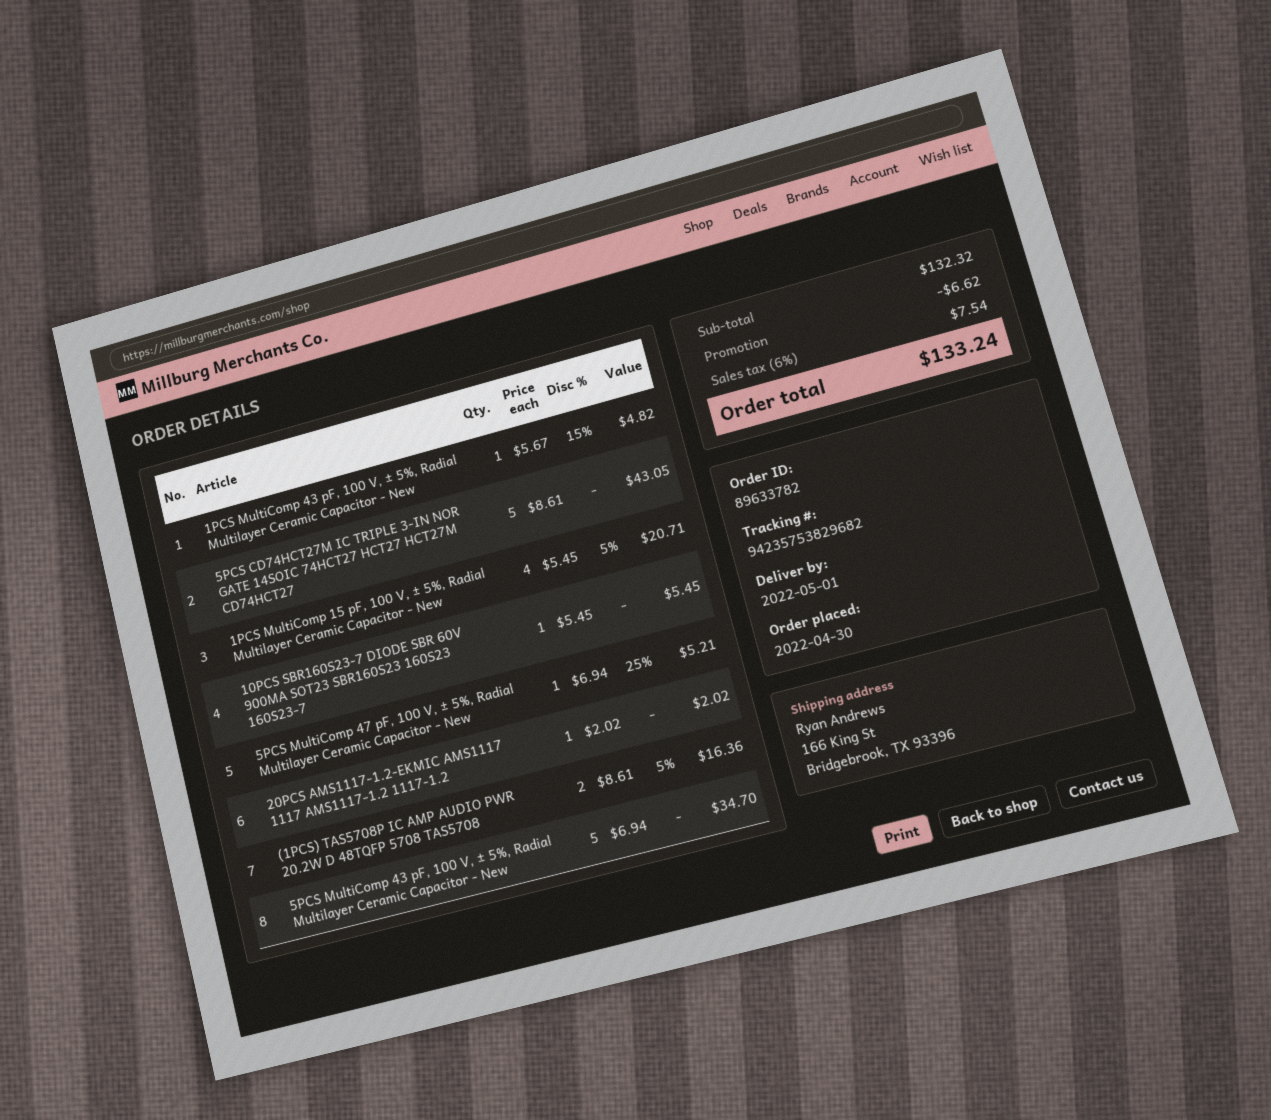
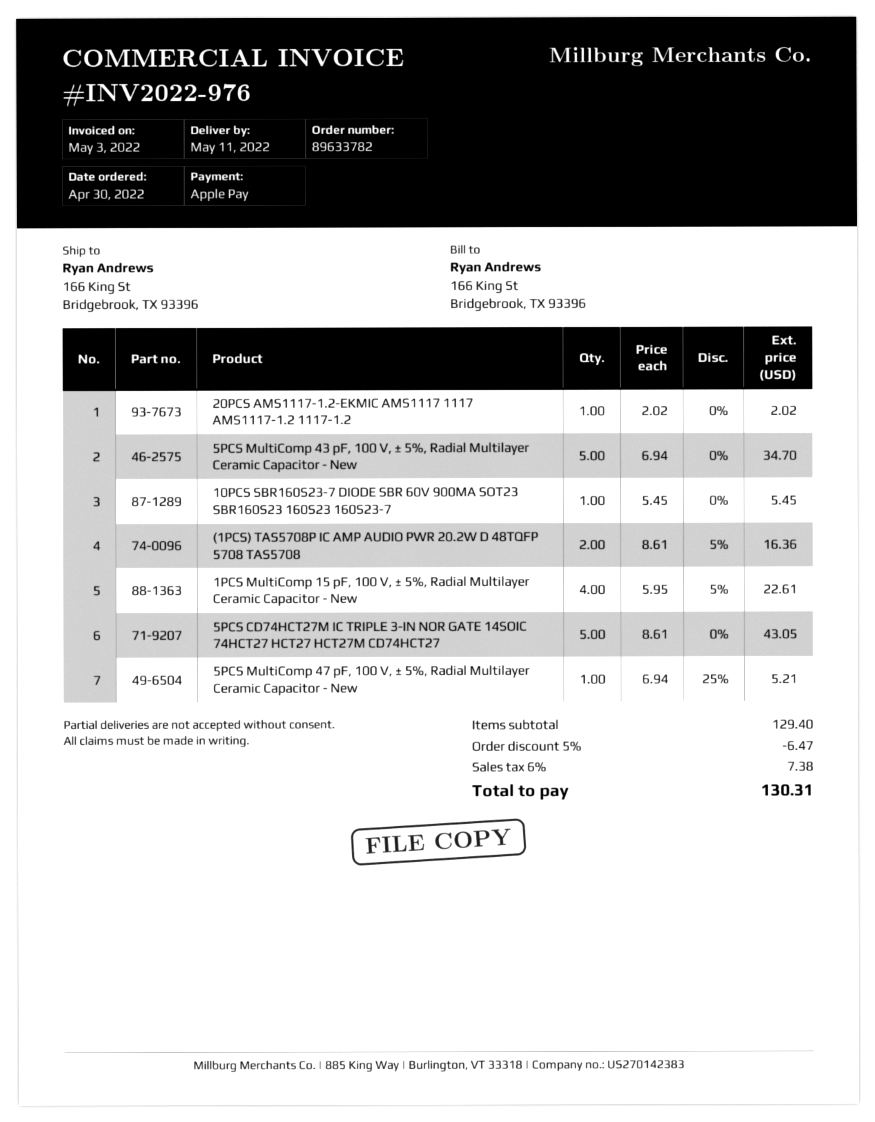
delivery date: 2022-05-01 -> 2022-05-11
1PCS MultiComp 43 pF, 100 V, ± 5%, Radial Multilayer Ceramic Capacitor - New: 1 x 5.67 - 15% = 4.82 -> none
1PCS MultiComp 15 pF, 100 V, ± 5%, Radial Multilayer Ceramic Capacitor - New: 4 x 5.45 - 5% = 20.71 -> 4 x 5.95 - 5% = 22.61
subtotal: 132.32 -> 129.40
discount: 6.62 -> 6.47
tax: 6% = 7.54 -> 6% = 7.38
total: 133.24 -> 130.31

